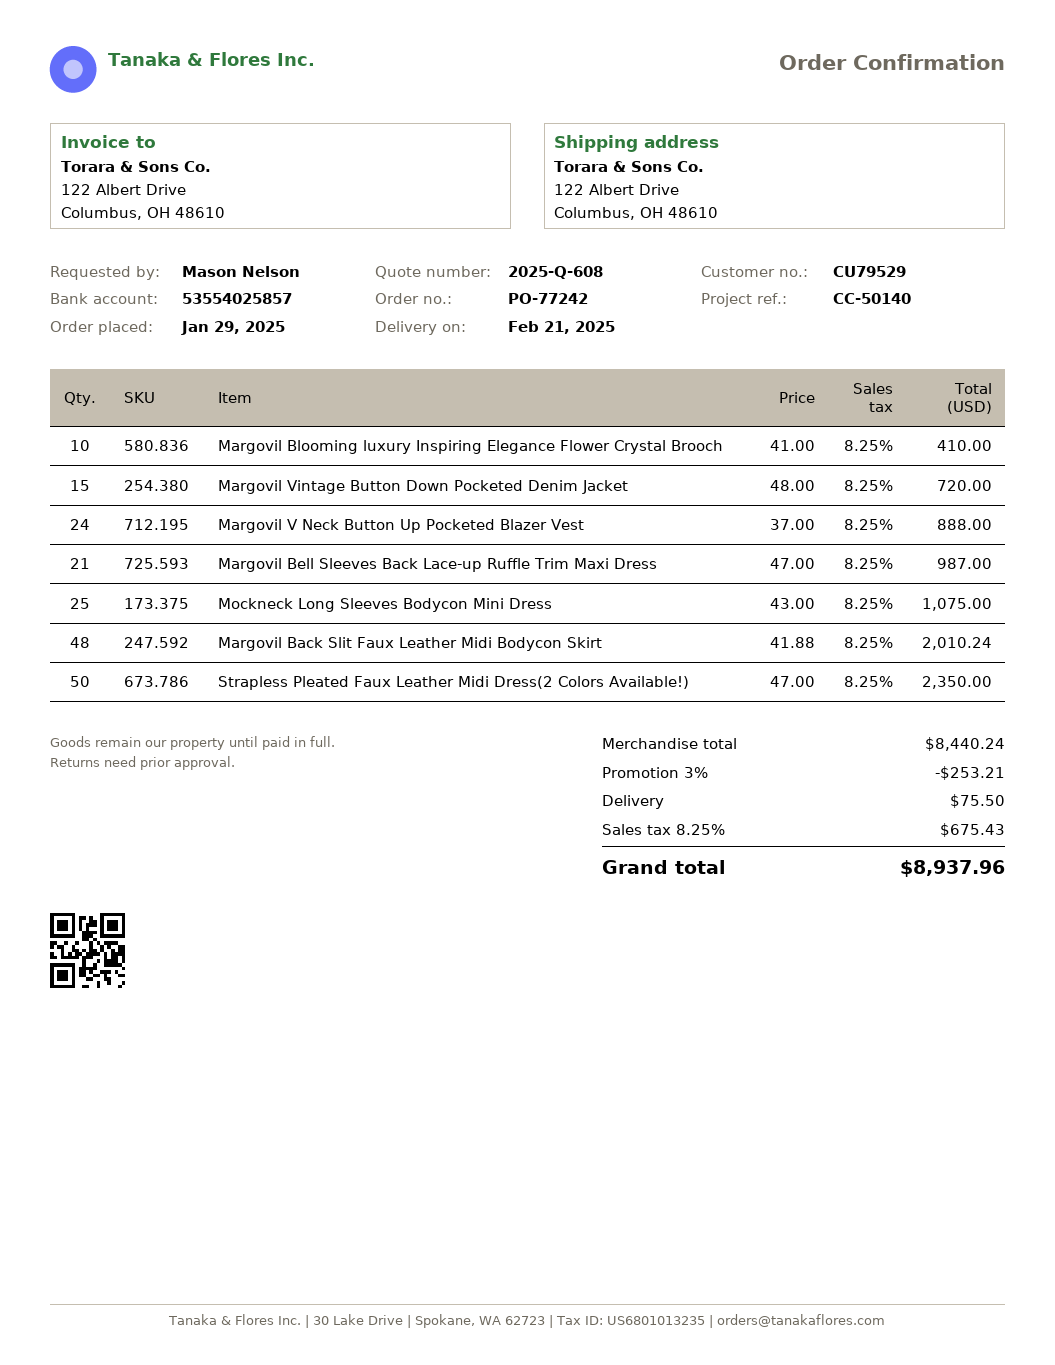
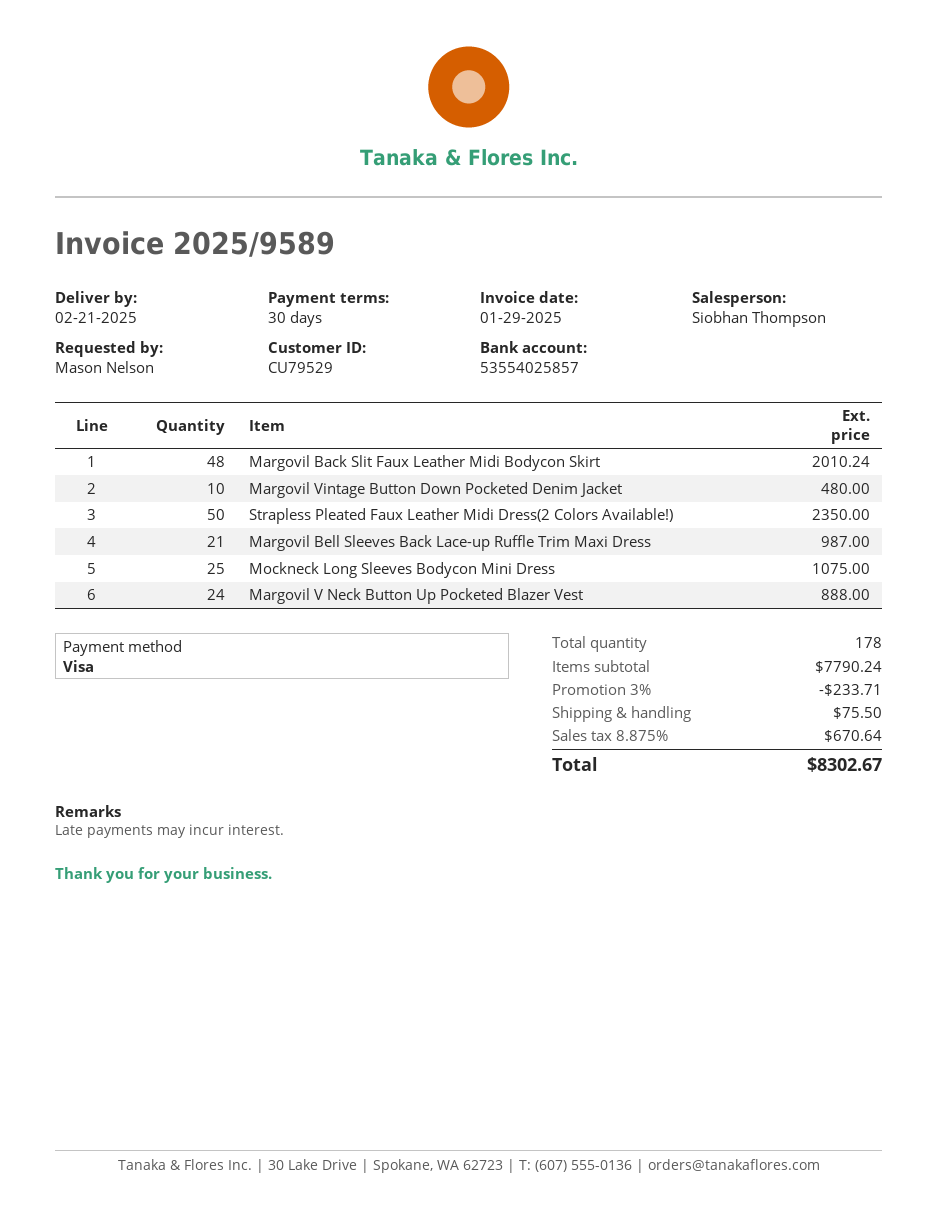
Margovil Blooming luxury Inspiring Elegance Flower Crystal Brooch: 10 for 410.00 -> none
Margovil Vintage Button Down Pocketed Denim Jacket: 15 for 720.00 -> 10 for 480.00
subtotal: 8440.24 -> 7790.24
discount: 3% = 253.21 -> 3% = 233.71
tax: 8.25% = 675.43 -> 8.875% = 670.64
total: 8937.96 -> 8302.67

